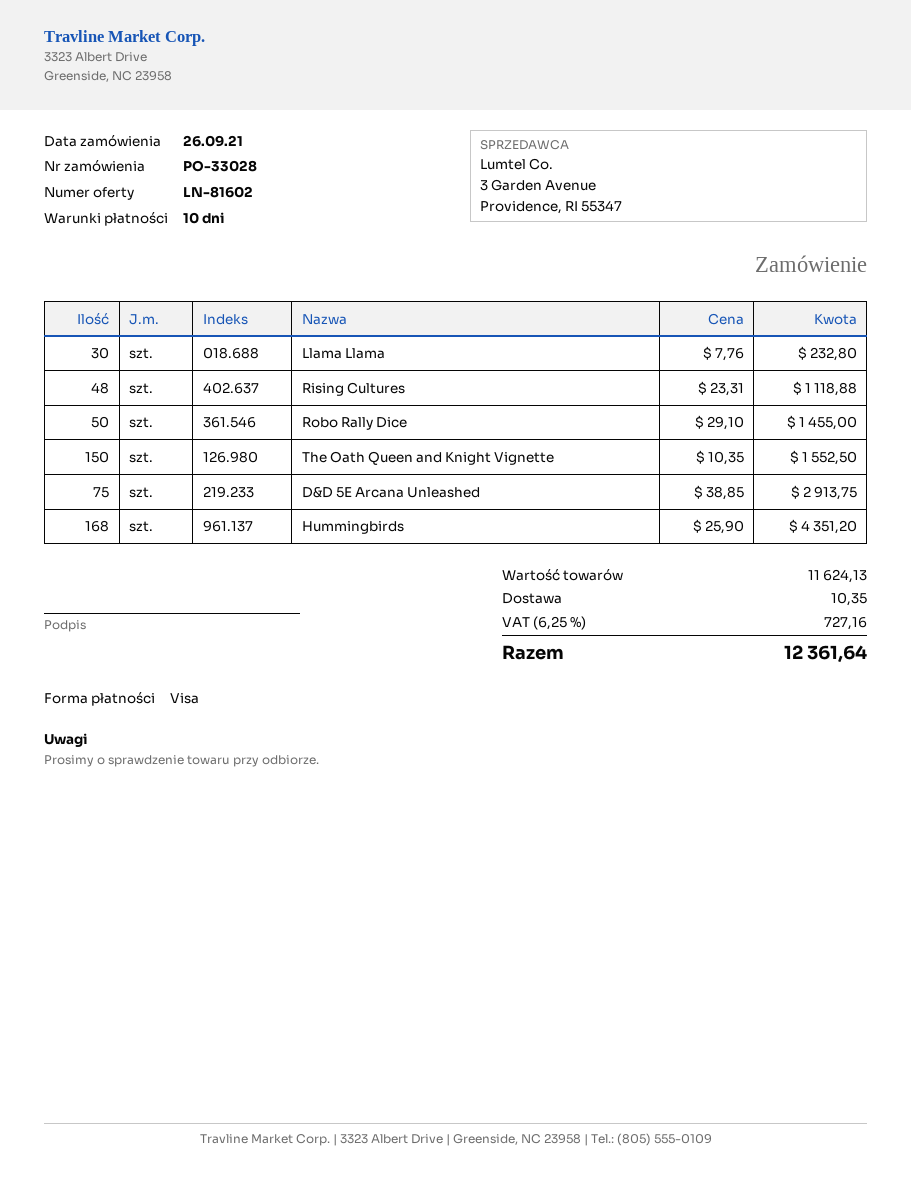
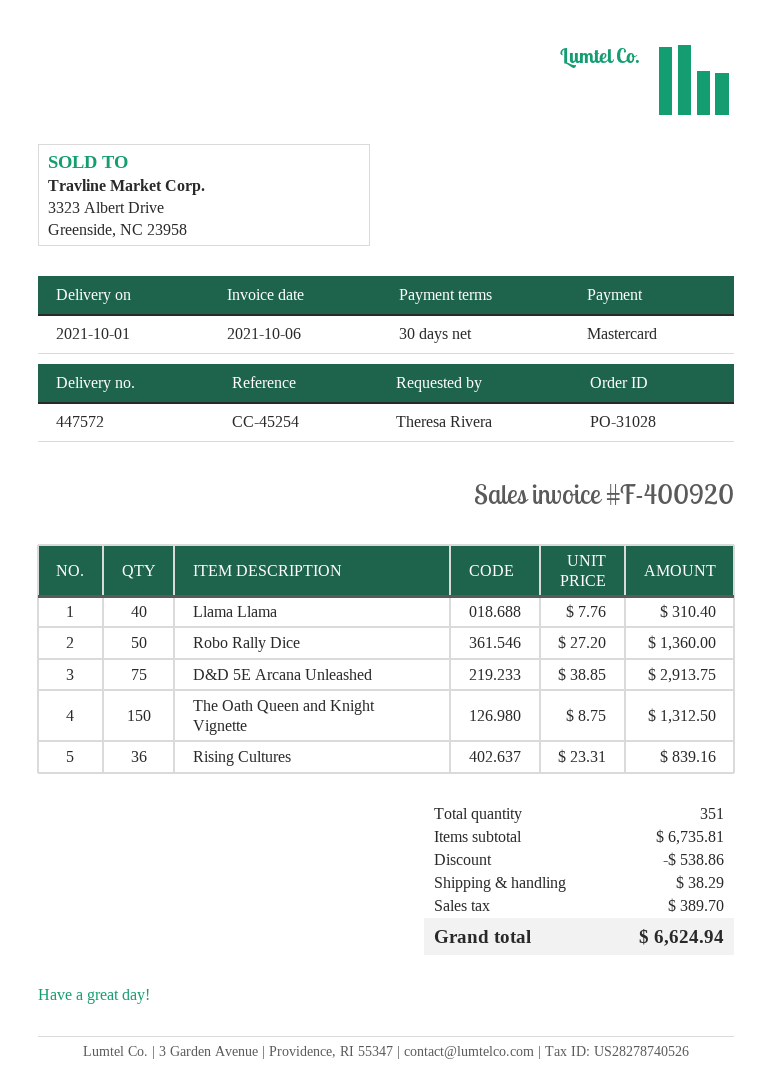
order number: PO-33028 -> PO-31028
payment terms: 10 days -> 30 days
payment method: Visa -> Mastercard
Llama Llama: 30 x 7.76 = 232.80 -> 40 x 7.76 = 310.40
Rising Cultures: 48 x 23.31 = 1118.88 -> 36 x 23.31 = 839.16
Robo Rally Dice: 50 x 29.10 = 1455.00 -> 50 x 27.20 = 1360.00
The Oath Queen and Knight Vignette: 150 x 10.35 = 1552.50 -> 150 x 8.75 = 1312.50
Hummingbirds: 168 x 25.90 = 4351.20 -> none
subtotal: 11624.13 -> 6735.81
discount: none -> 538.86
shipping: 10.35 -> 38.29
tax: 727.16 -> 389.70
total: 12361.64 -> 6624.94

